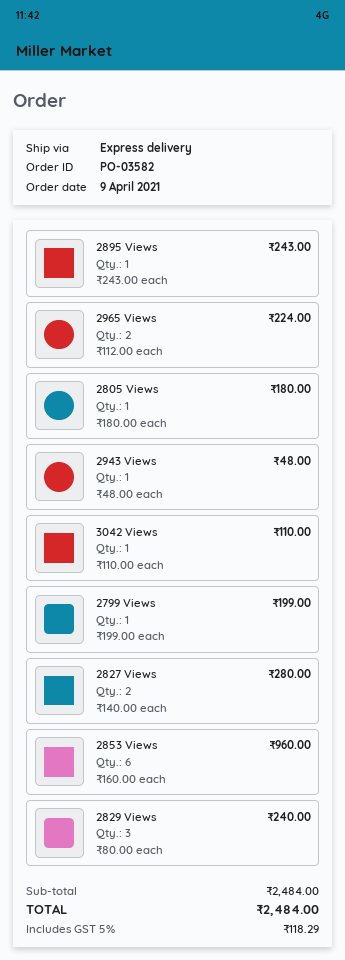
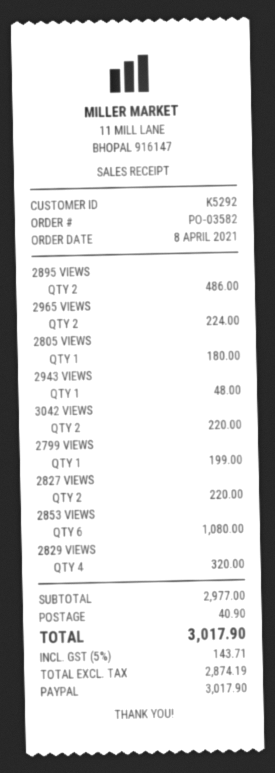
order date: 2021-04-09 -> 2021-04-08
2895 Views: 1 for 243.00 -> 2 for 486.00
3042 Views: 1 for 110.00 -> 2 for 220.00
2827 Views: 2 for 280.00 -> 2 for 220.00
2853 Views: 6 for 960.00 -> 6 for 1080.00
2829 Views: 3 for 240.00 -> 4 for 320.00
subtotal: 2484.00 -> 2977.00
shipping: none -> 40.90
tax: 5% = 118.29 -> 5% = 143.71
total: 2484.00 -> 3017.90

